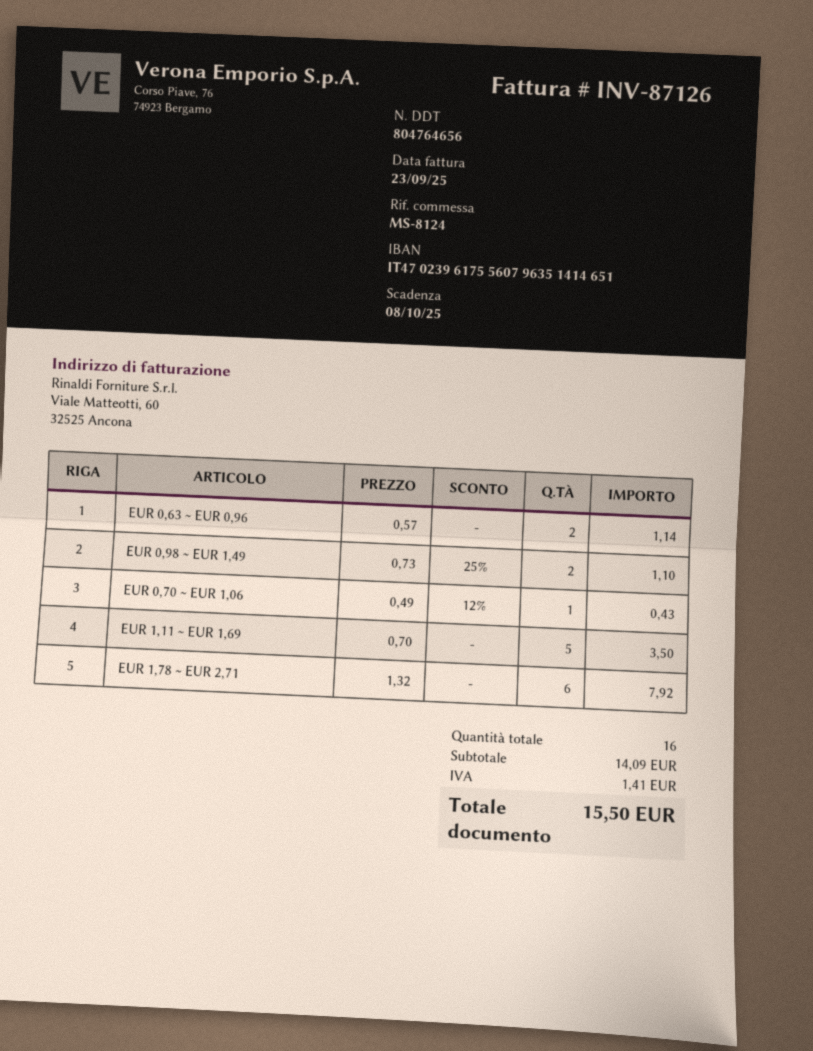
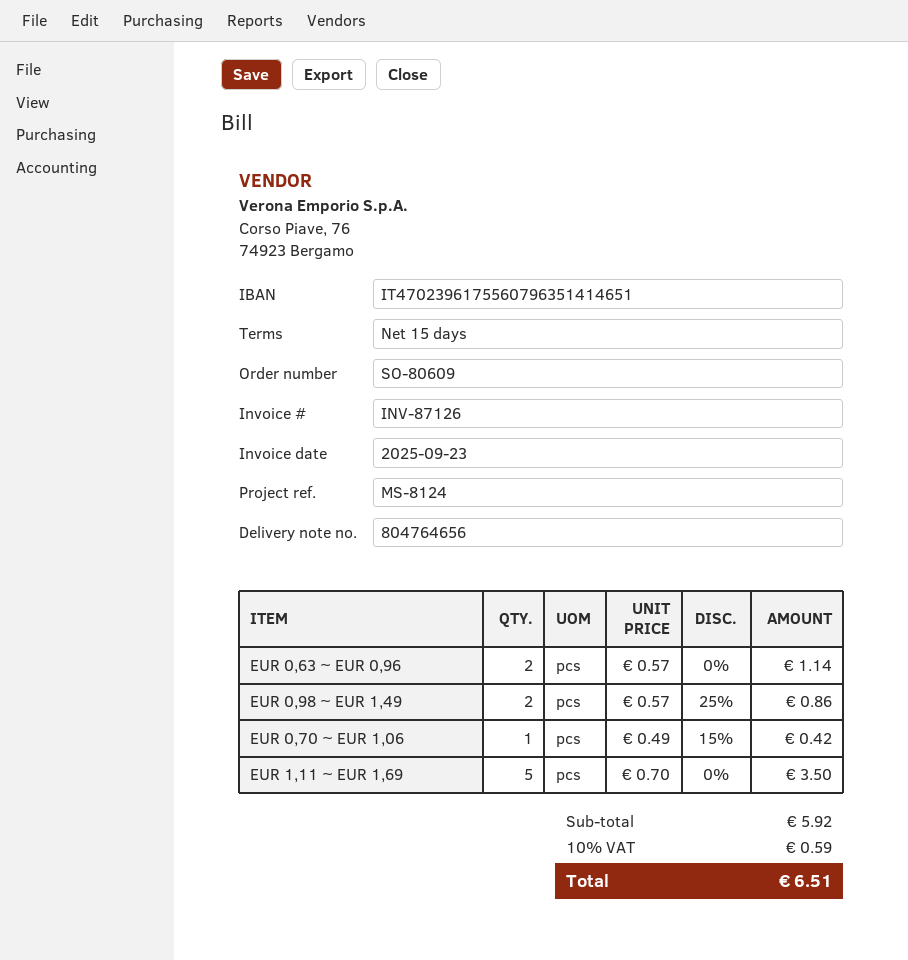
EUR 0,98 ~ EUR 1,49: 2 x 0.73 - 25% = 1.10 -> 2 x 0.57 - 25% = 0.86
EUR 0,70 ~ EUR 1,06: 1 x 0.49 - 12% = 0.43 -> 1 x 0.49 - 15% = 0.42
EUR 1,78 ~ EUR 2,71: 6 x 1.32 = 7.92 -> none
subtotal: 14.09 -> 5.92
tax: 1.41 -> 0.59
total: 15.50 -> 6.51

